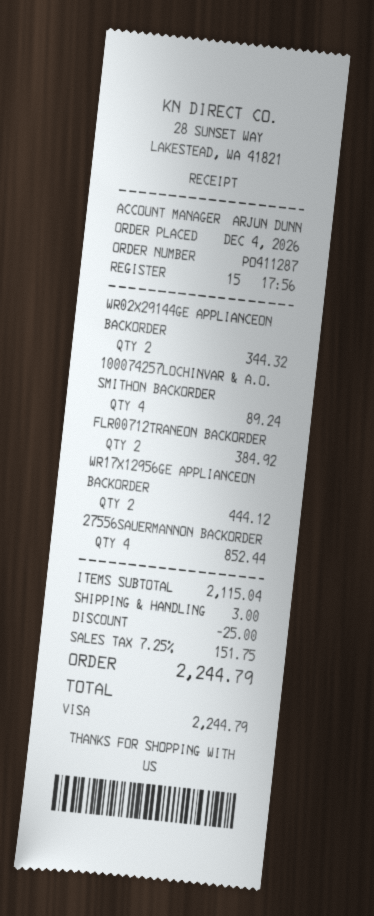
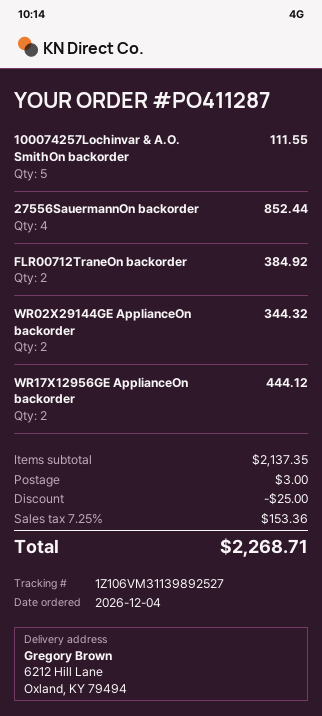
100074257LOCHINVAR & A.O. SMITHON BACKORDER: 4 for 89.24 -> 5 for 111.55
subtotal: 2115.04 -> 2137.35
tax: 7.25% = 151.75 -> 7.25% = 153.36
total: 2244.79 -> 2268.71

